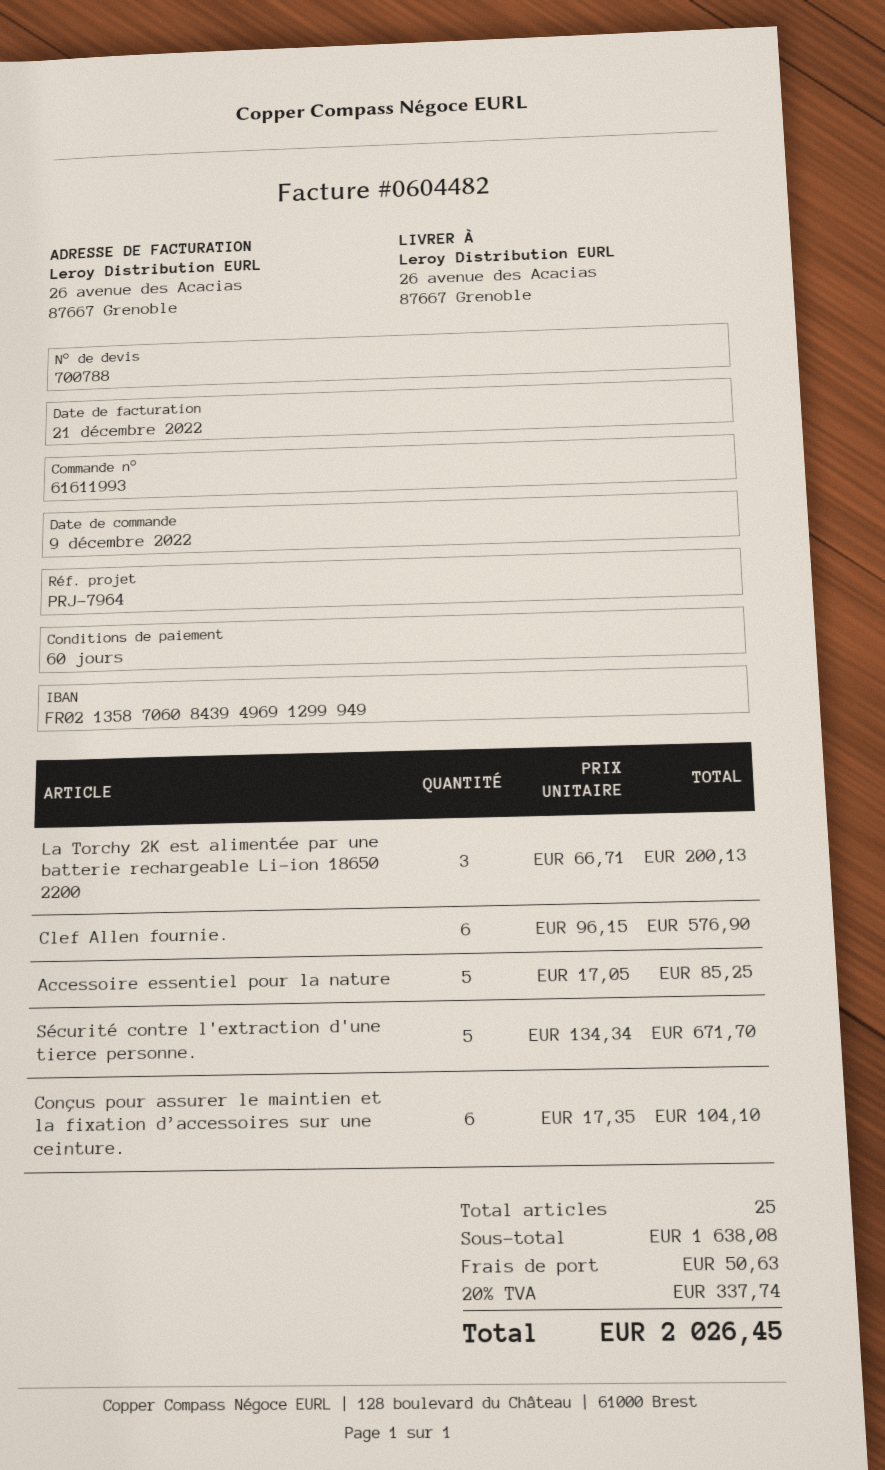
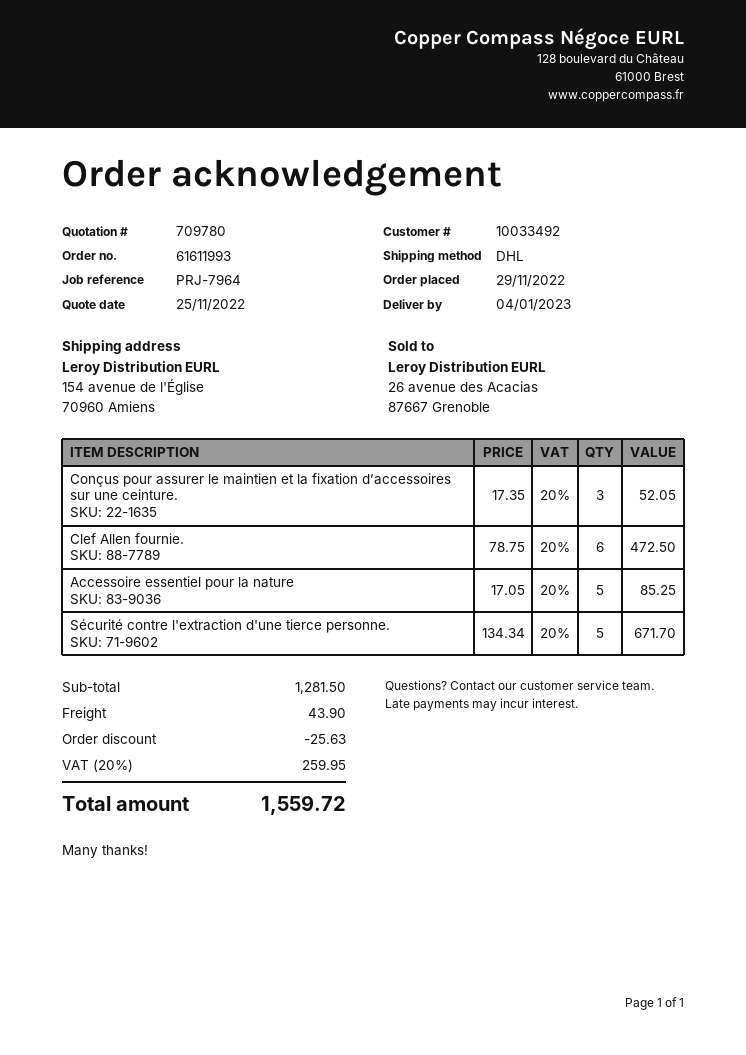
quote number: 700788 -> 709780
order date: 2022-12-09 -> 2022-11-29
ship to: 26 avenue des Acacias, 87667 Grenoble -> 154 avenue de l'Église, 70960 Amiens
La Torchy 2K est alimentée par une batterie rechargeable Li-ion 18650 2200: 3 x 66.71 = 200.13 -> none
Clef Allen fournie.: 6 x 96.15 = 576.90 -> 6 x 78.75 = 472.50
Conçus pour assurer le maintien et la fixation d’accessoires sur une ceinture.: 6 x 17.35 = 104.10 -> 3 x 17.35 = 52.05
subtotal: 1638.08 -> 1281.50
discount: none -> 25.63
shipping: 50.63 -> 43.90
tax: 20% = 337.74 -> 20% = 259.95
total: 2026.45 -> 1559.72

